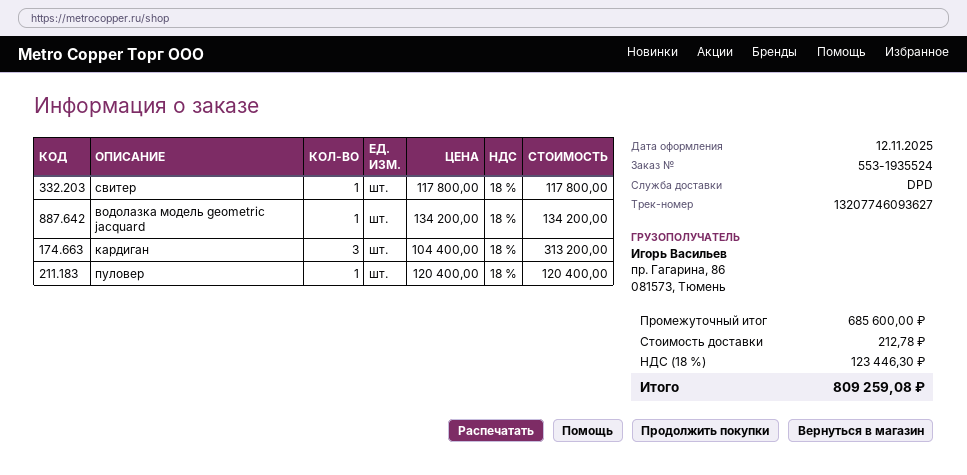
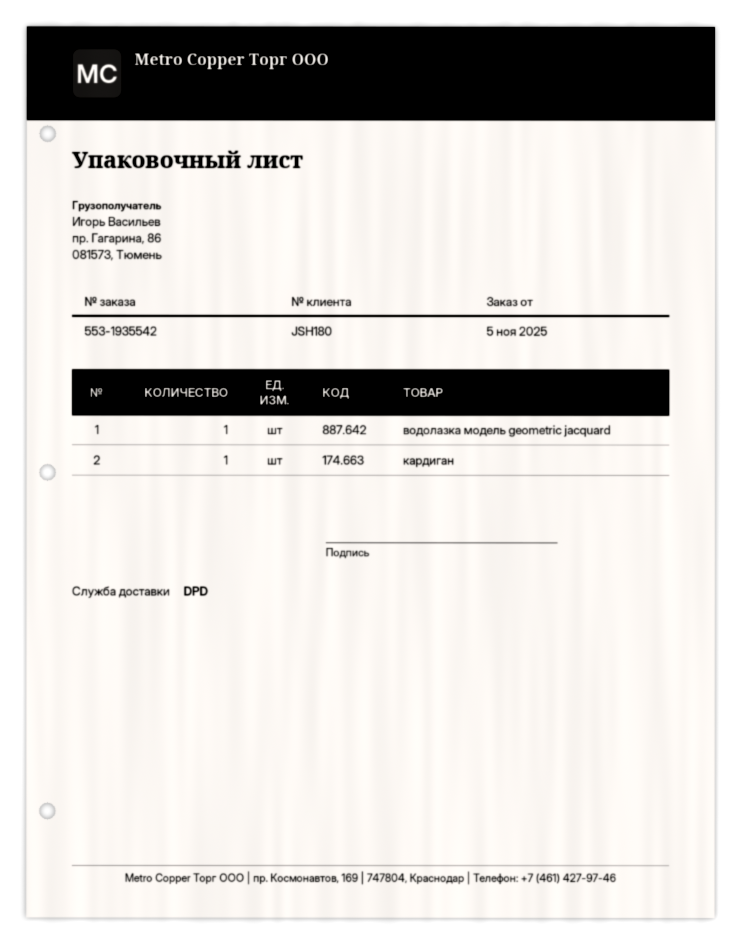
order number: 553-1935524 -> 553-1935542
order date: 2025-11-12 -> 2025-11-05
свитер: 1 -> none
кардиган: 3 -> 1
пуловер: 1 -> none

